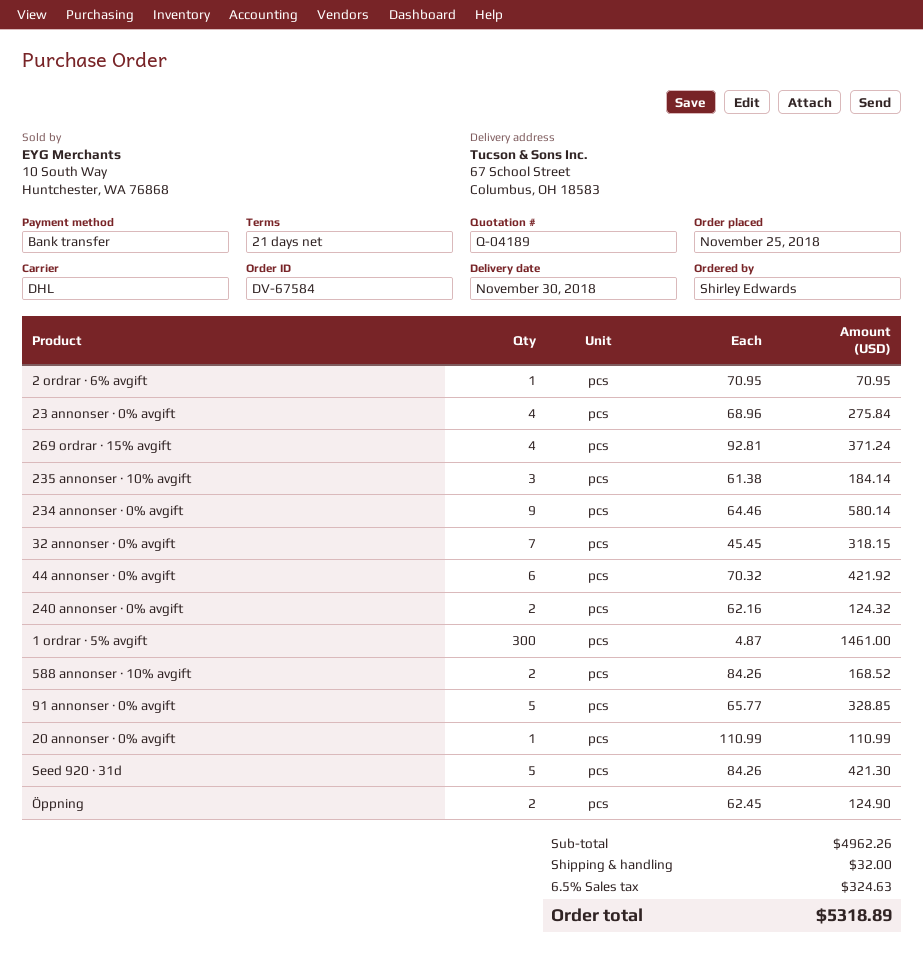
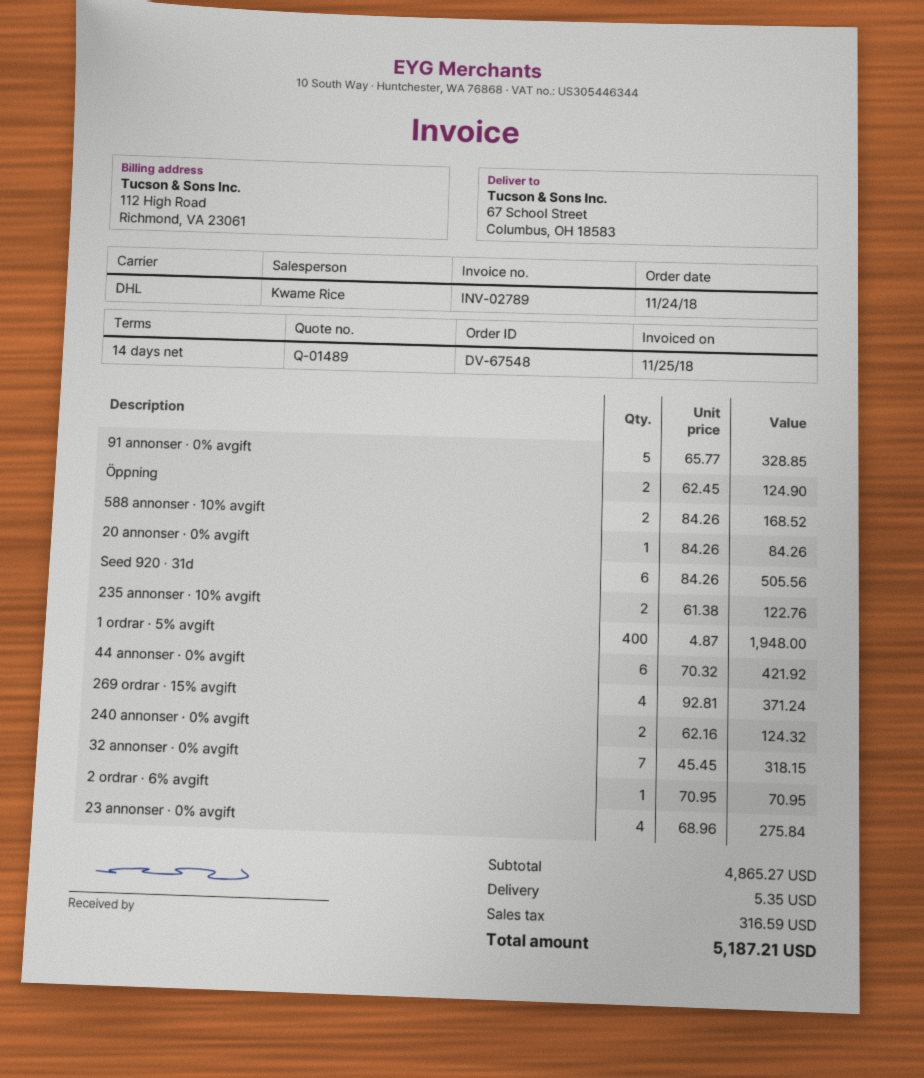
quote number: Q-04189 -> Q-01489
order number: DV-67584 -> DV-67548
order date: 2018-11-25 -> 2018-11-24
payment terms: 21 days -> 14 days
235 annonser · 10% avgift: 3 x 61.38 = 184.14 -> 2 x 61.38 = 122.76
234 annonser · 0% avgift: 9 x 64.46 = 580.14 -> none
1 ordrar · 5% avgift: 300 x 4.87 = 1461.00 -> 400 x 4.87 = 1948.00
20 annonser · 0% avgift: 1 x 110.99 = 110.99 -> 1 x 84.26 = 84.26
Seed 920 · 31d: 5 x 84.26 = 421.30 -> 6 x 84.26 = 505.56
subtotal: 4962.26 -> 4865.27
shipping: 32.00 -> 5.35
tax: 324.63 -> 316.59
total: 5318.89 -> 5187.21

